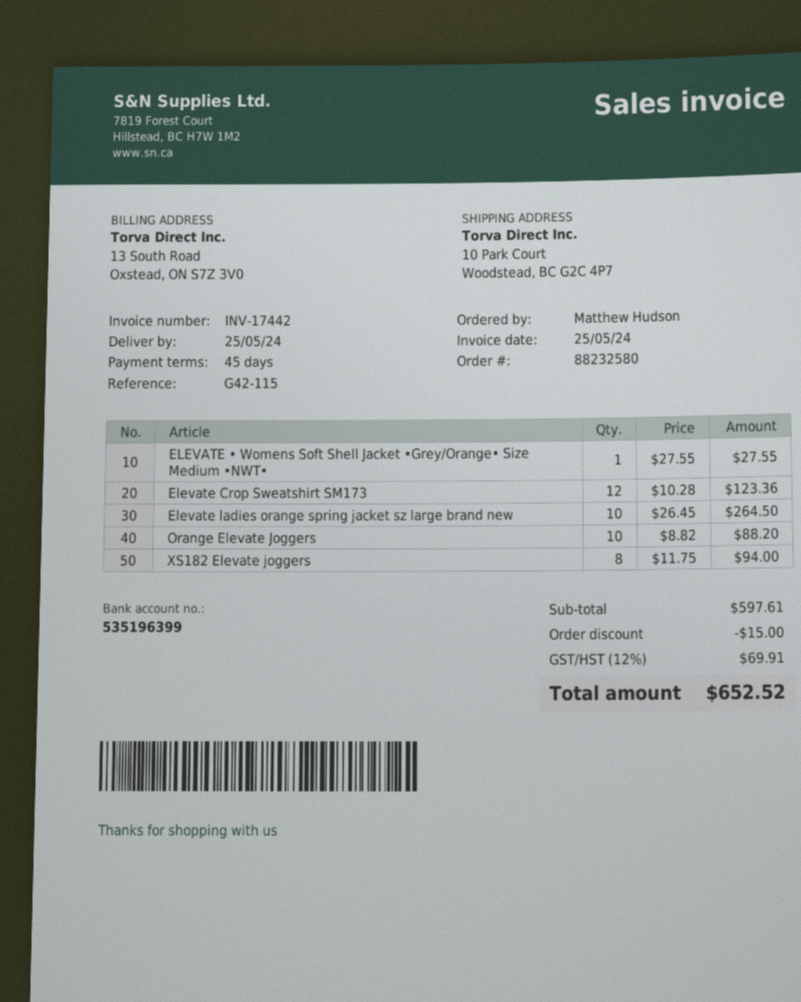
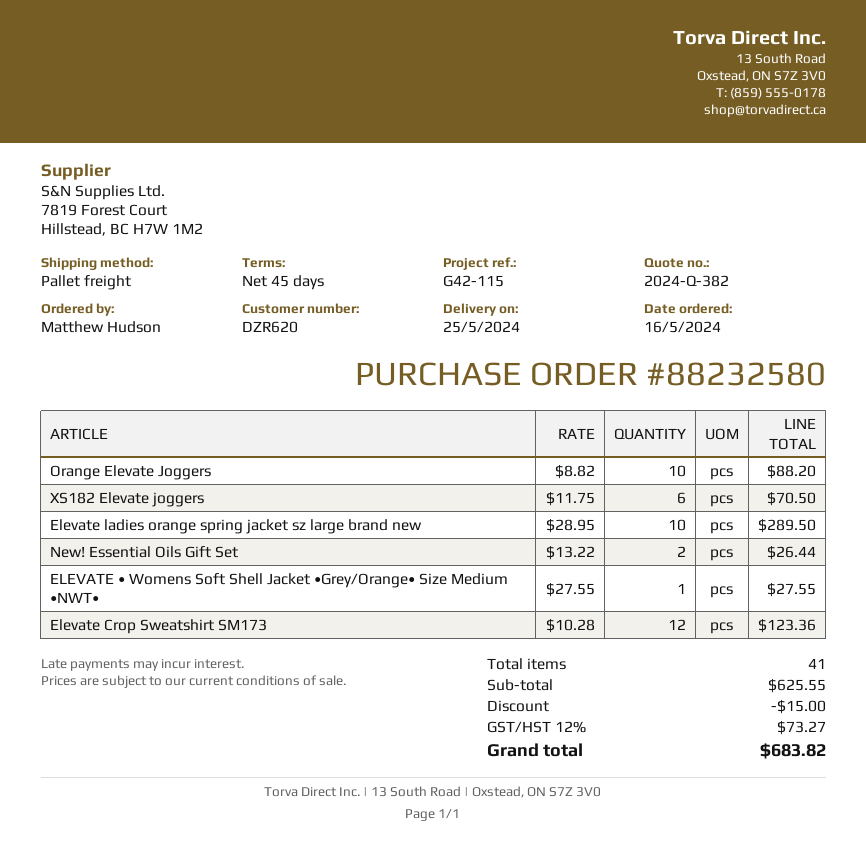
Elevate ladies orange spring jacket sz large brand new: 10 x 26.45 = 264.50 -> 10 x 28.95 = 289.50
XS182 Elevate joggers: 8 x 11.75 = 94.00 -> 6 x 11.75 = 70.50
New! Essential Oils Gift Set: none -> 2 x 13.22 = 26.44
subtotal: 597.61 -> 625.55
tax: 12% = 69.91 -> 12% = 73.27
total: 652.52 -> 683.82

